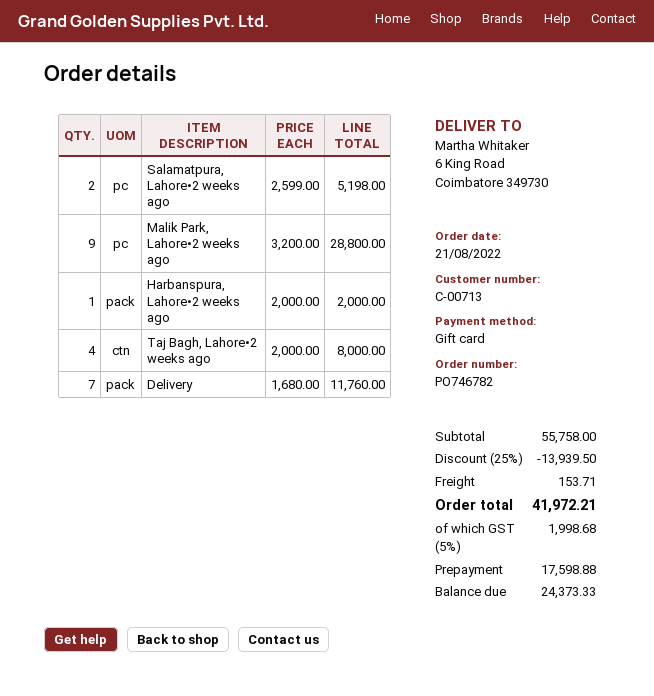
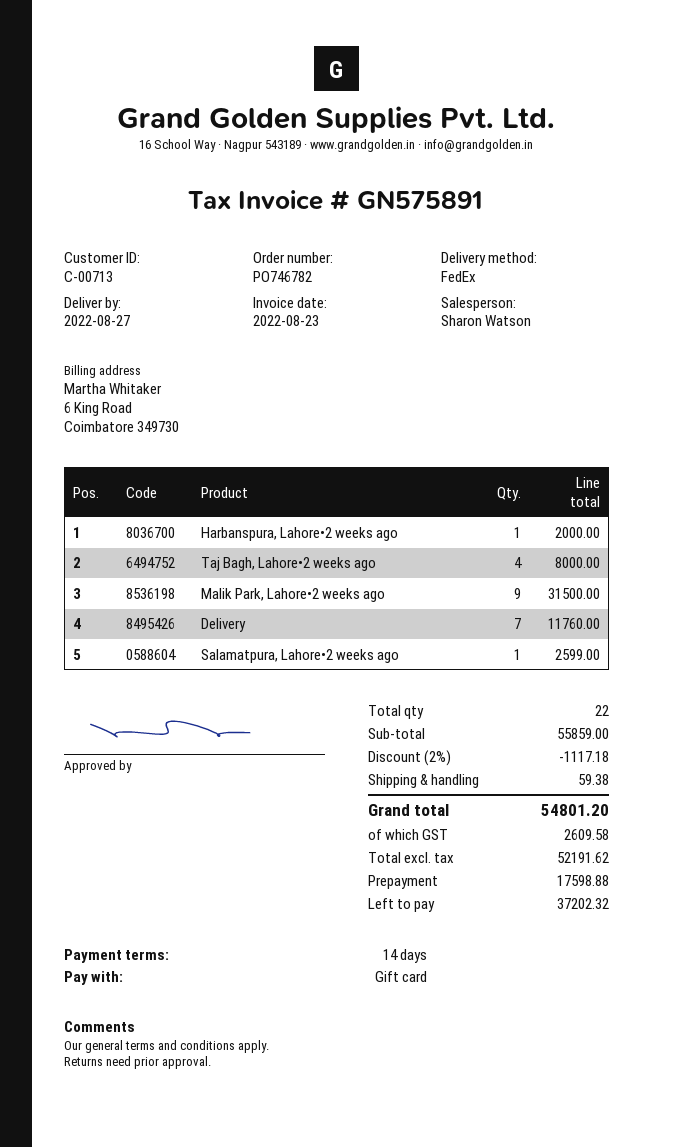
Salamatpura, Lahore•2 weeks ago: 2 for 5198.00 -> 1 for 2599.00
Malik Park, Lahore•2 weeks ago: 9 for 28800.00 -> 9 for 31500.00
subtotal: 55758.00 -> 55859.00
discount: 25% = 13939.50 -> 2% = 1117.18
shipping: 153.71 -> 59.38
tax: 1998.68 -> 2609.58
total: 41972.21 -> 54801.20
balance: 24373.33 -> 37202.32

